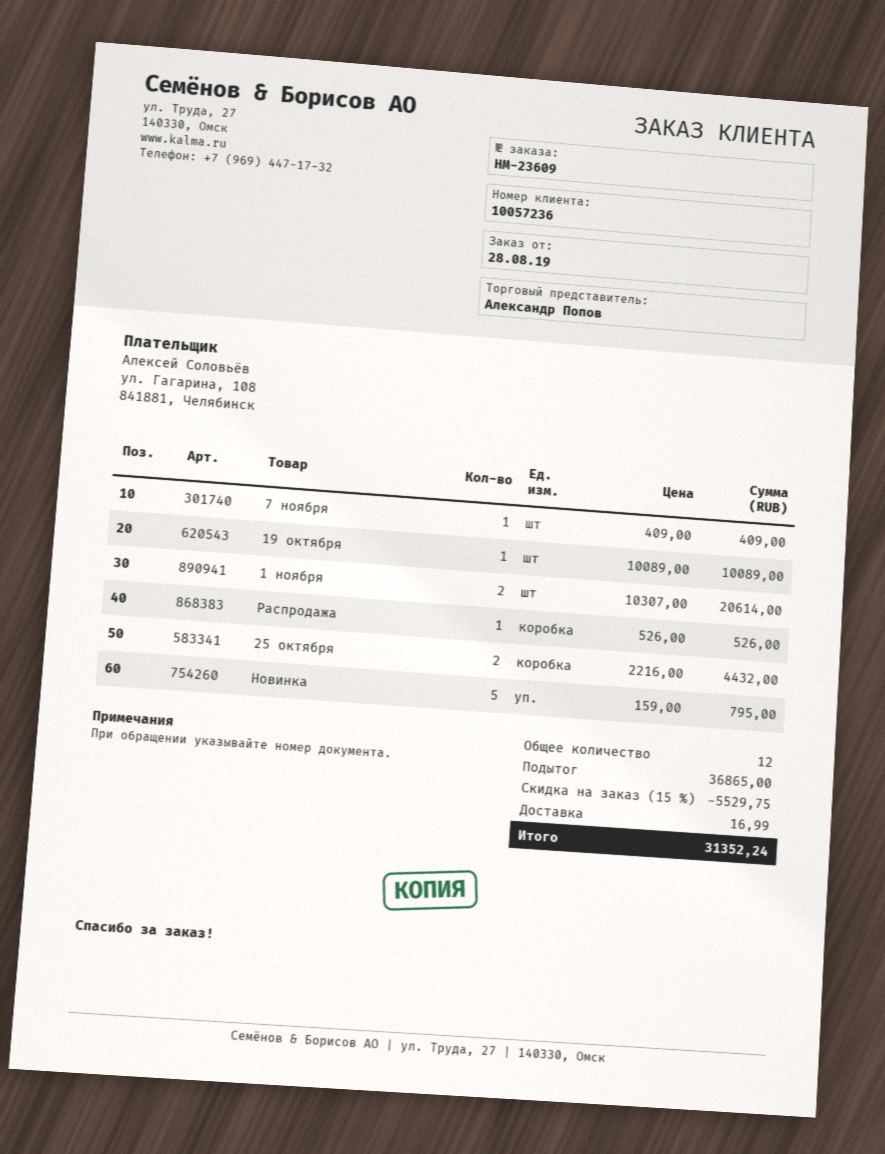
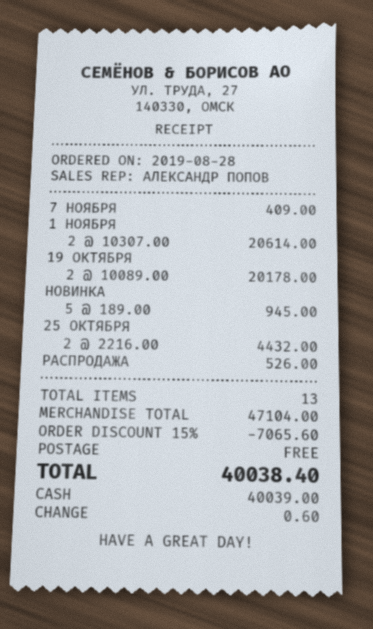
19 октября: 1 x 10089.00 = 10089.00 -> 2 x 10089.00 = 20178.00
Новинка: 5 x 159.00 = 795.00 -> 5 x 189.00 = 945.00
total quantity: 12 -> 13
subtotal: 36865.00 -> 47104.00
discount: 15% = 5529.75 -> 15% = 7065.60
shipping: 16.99 -> 0.00
total: 31352.24 -> 40038.40

